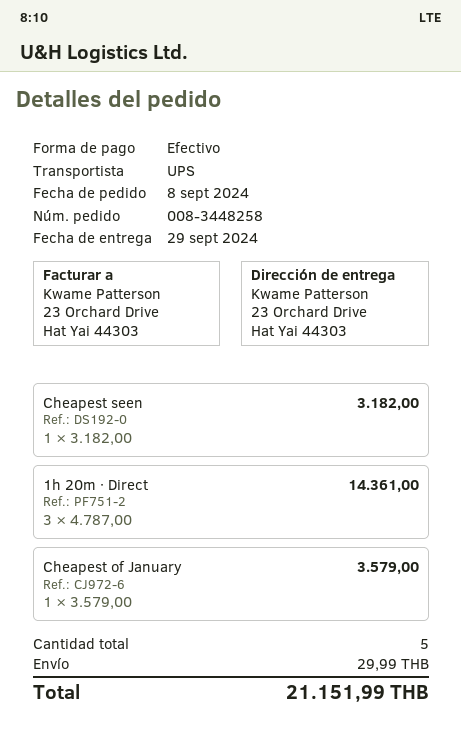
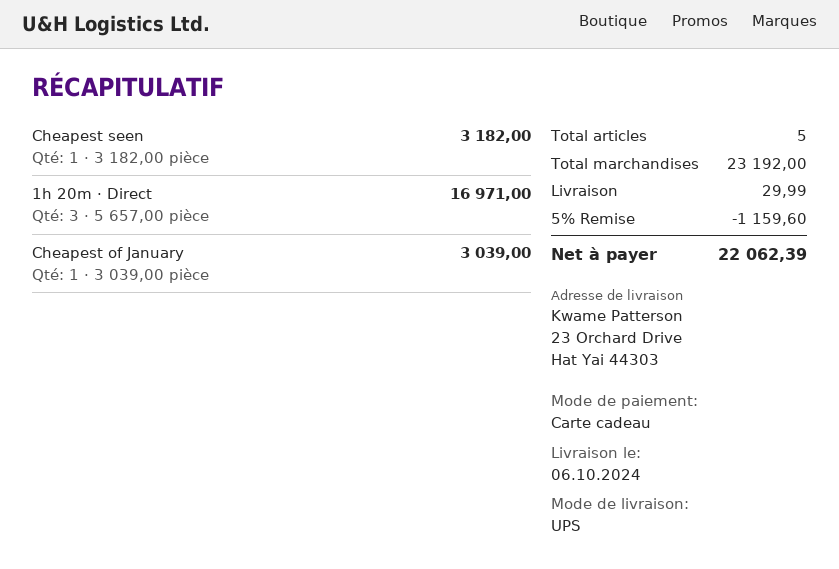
delivery date: 2024-09-29 -> 2024-10-06
payment method: cash -> gift card
1h 20m · Direct: 3 x 4787.00 = 14361.00 -> 3 x 5657.00 = 16971.00
Cheapest of January: 1 x 3579.00 = 3579.00 -> 1 x 3039.00 = 3039.00
discount: none -> 5% = 1159.60
total: 21151.99 -> 22062.39

